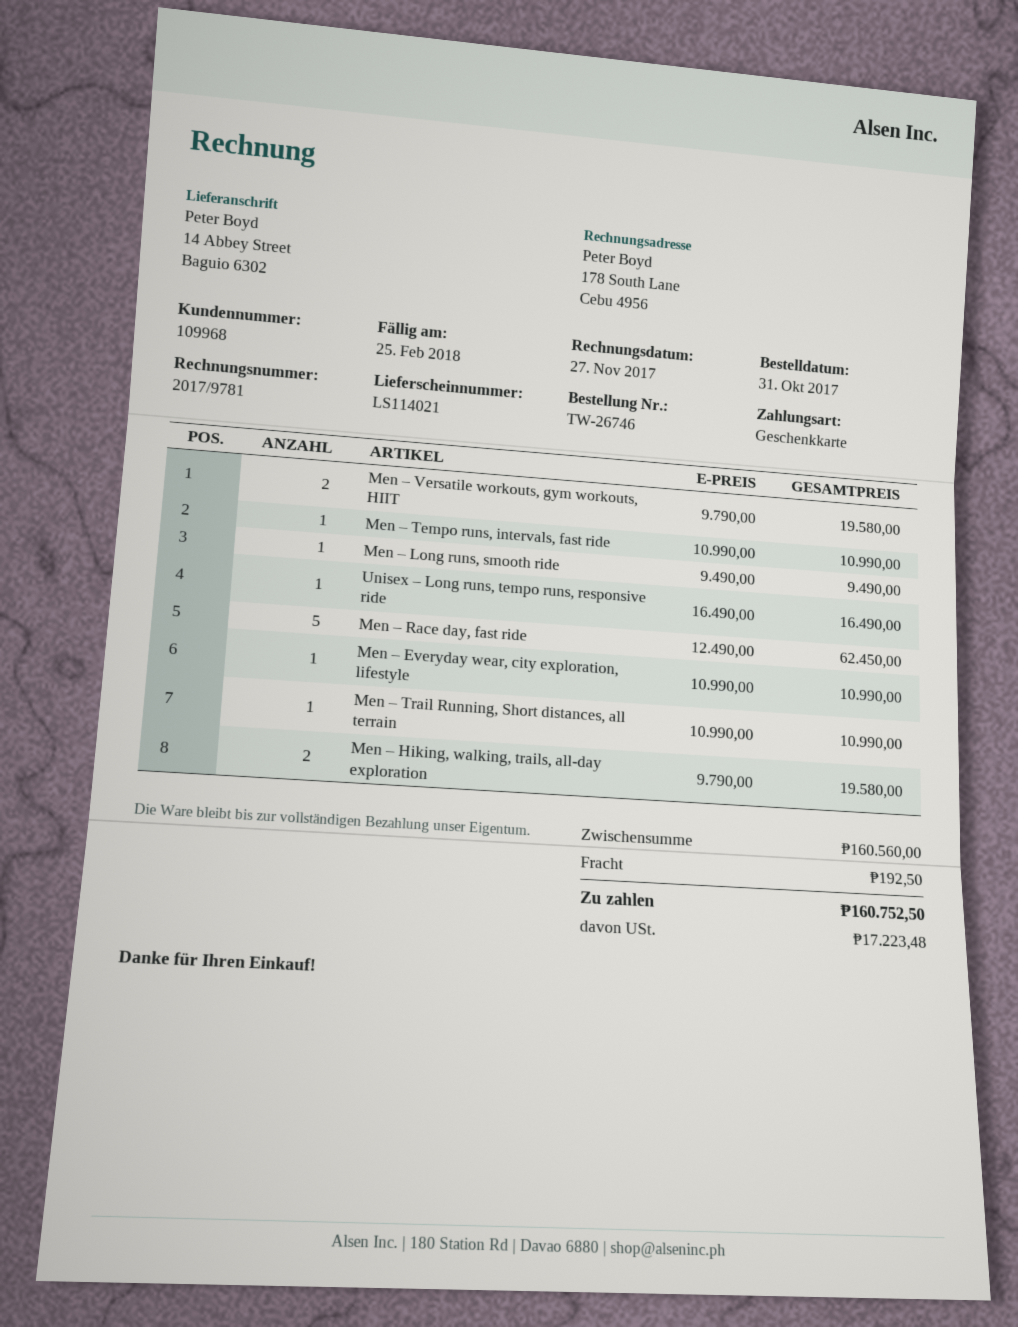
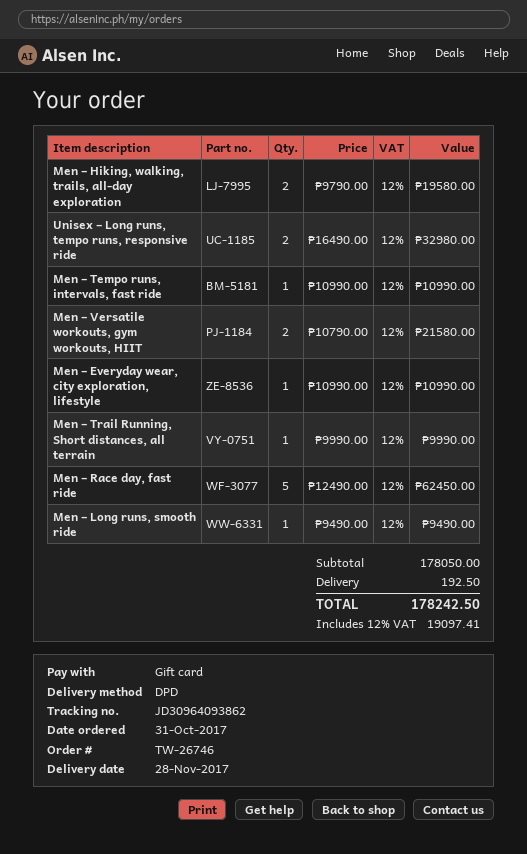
Men – Versatile workouts, gym workouts, HIIT: 2 x 9790.00 = 19580.00 -> 2 x 10790.00 = 21580.00
Unisex – Long runs, tempo runs, responsive ride: 1 x 16490.00 = 16490.00 -> 2 x 16490.00 = 32980.00
Men – Trail Running, Short distances, all terrain: 1 x 10990.00 = 10990.00 -> 1 x 9990.00 = 9990.00
subtotal: 160560.00 -> 178050.00
tax: 17223.48 -> 19097.41
total: 160752.50 -> 178242.50

